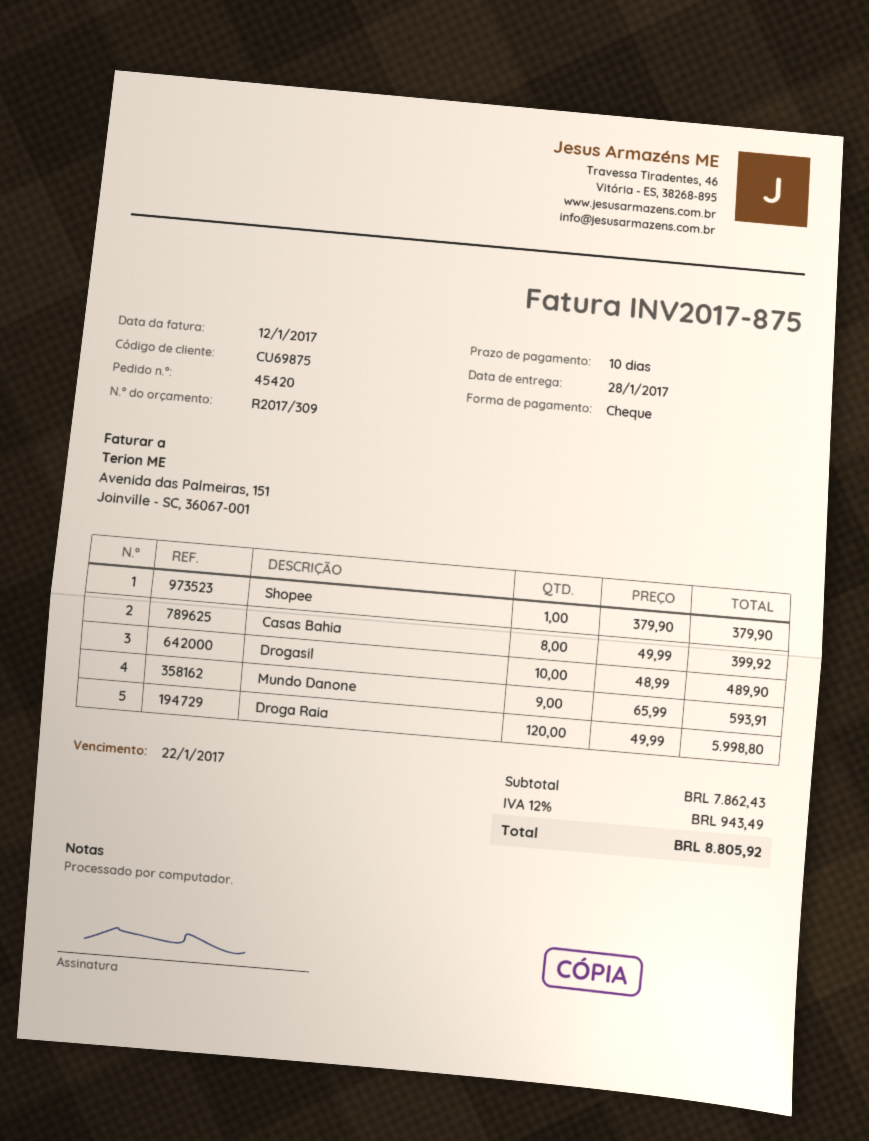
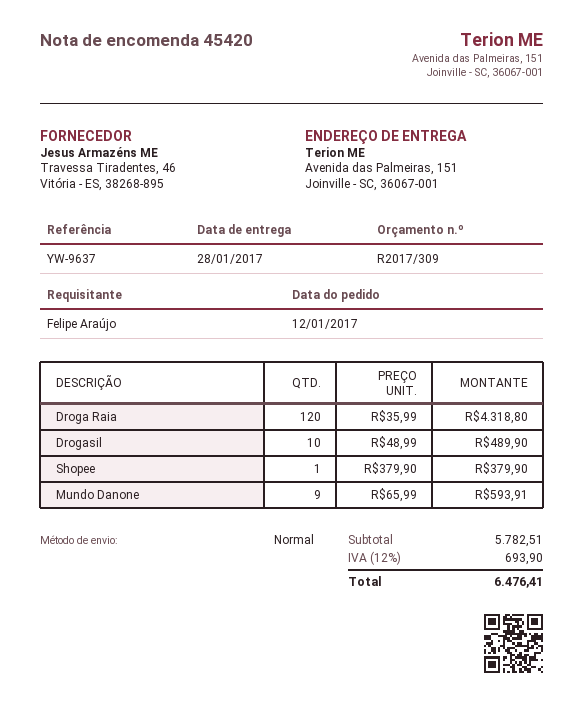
Casas Bahia: 8 x 49.99 = 399.92 -> none
Droga Raia: 120 x 49.99 = 5998.80 -> 120 x 35.99 = 4318.80
subtotal: 7862.43 -> 5782.51
tax: 12% = 943.49 -> 12% = 693.90
total: 8805.92 -> 6476.41

